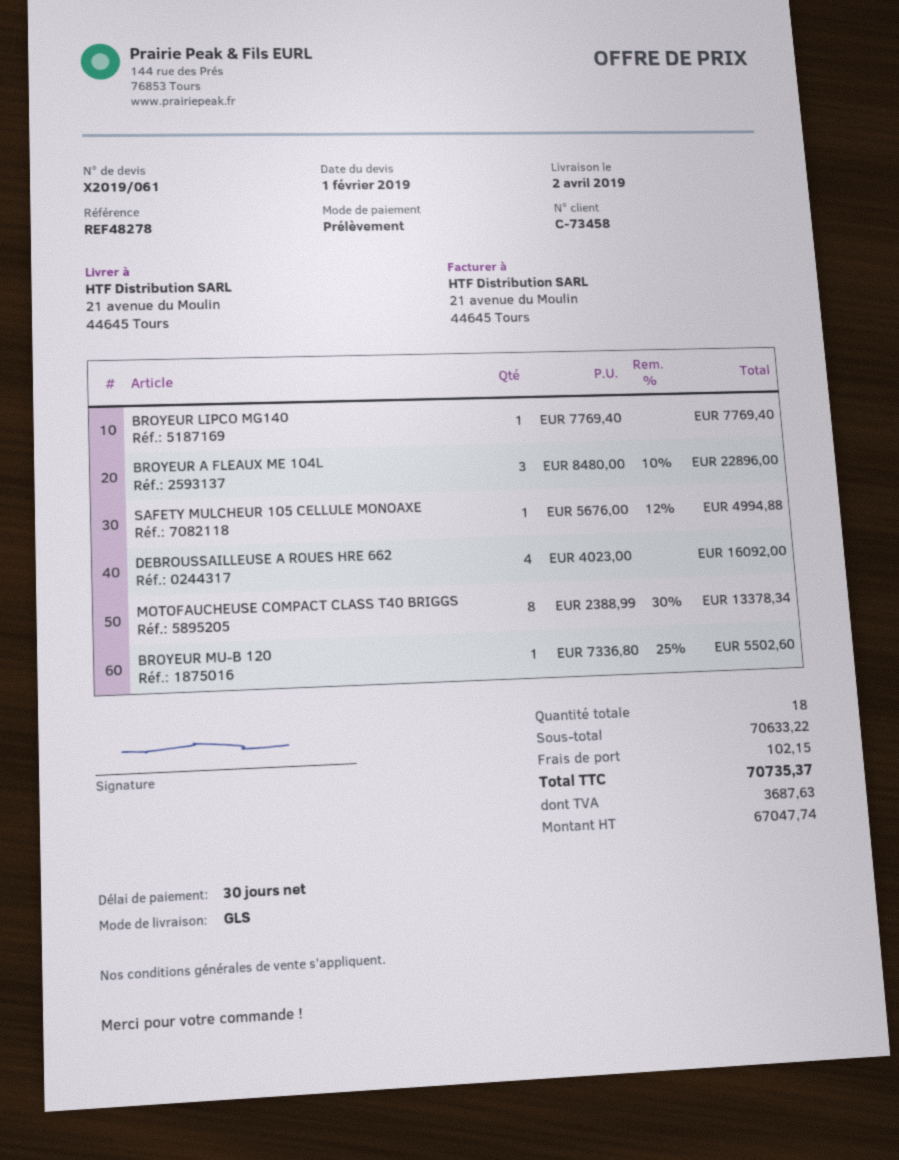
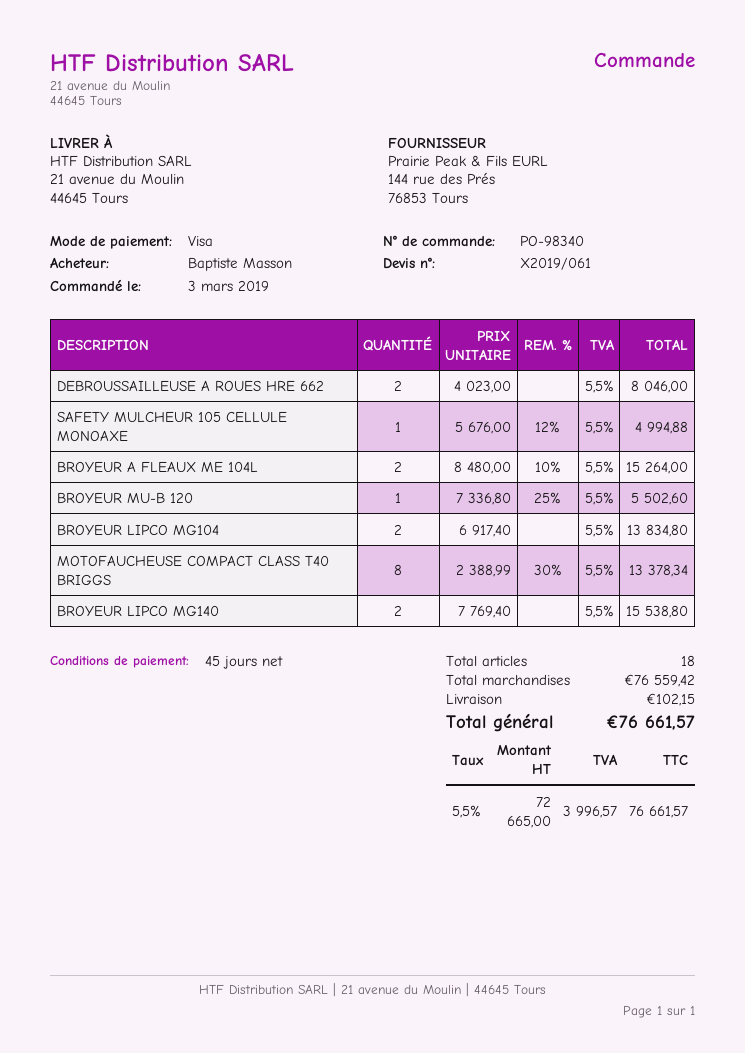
payment terms: 30 days -> 45 days
payment method: direct debit -> Visa
BROYEUR LIPCO MG140: 1 x 7769.40 = 7769.40 -> 2 x 7769.40 = 15538.80
BROYEUR A FLEAUX ME 104L: 3 x 8480.00 - 10% = 22896.00 -> 2 x 8480.00 - 10% = 15264.00
DEBROUSSAILLEUSE A ROUES HRE 662: 4 x 4023.00 = 16092.00 -> 2 x 4023.00 = 8046.00
BROYEUR LIPCO MG104: none -> 2 x 6917.40 = 13834.80
subtotal: 70633.22 -> 76559.42
net: 67047.74 -> 72665.00
tax: 3687.63 -> 3996.57
total: 70735.37 -> 76661.57

